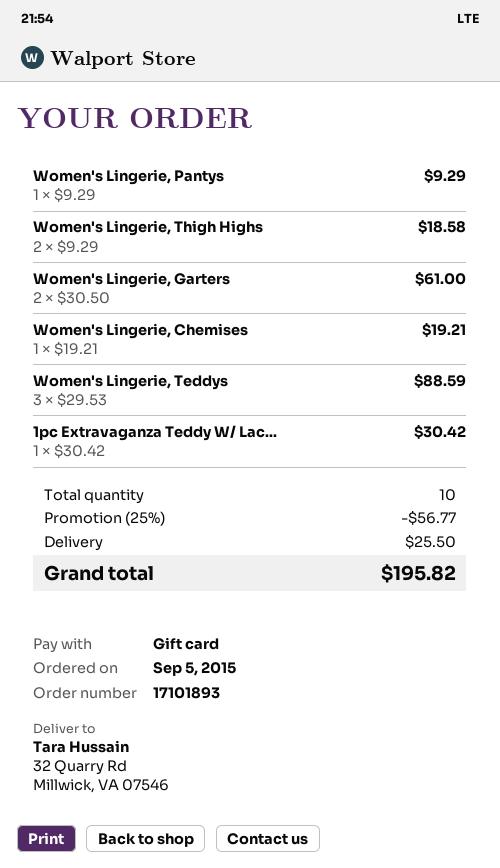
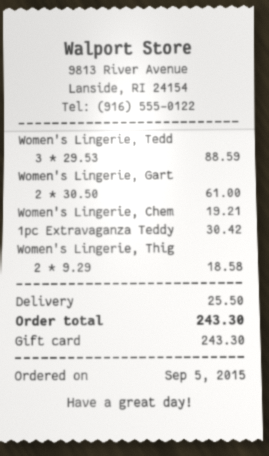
Women's Lingerie, Pantys: 1 x 9.29 = 9.29 -> none
discount: 25% = 56.77 -> none
total: 195.82 -> 243.30

